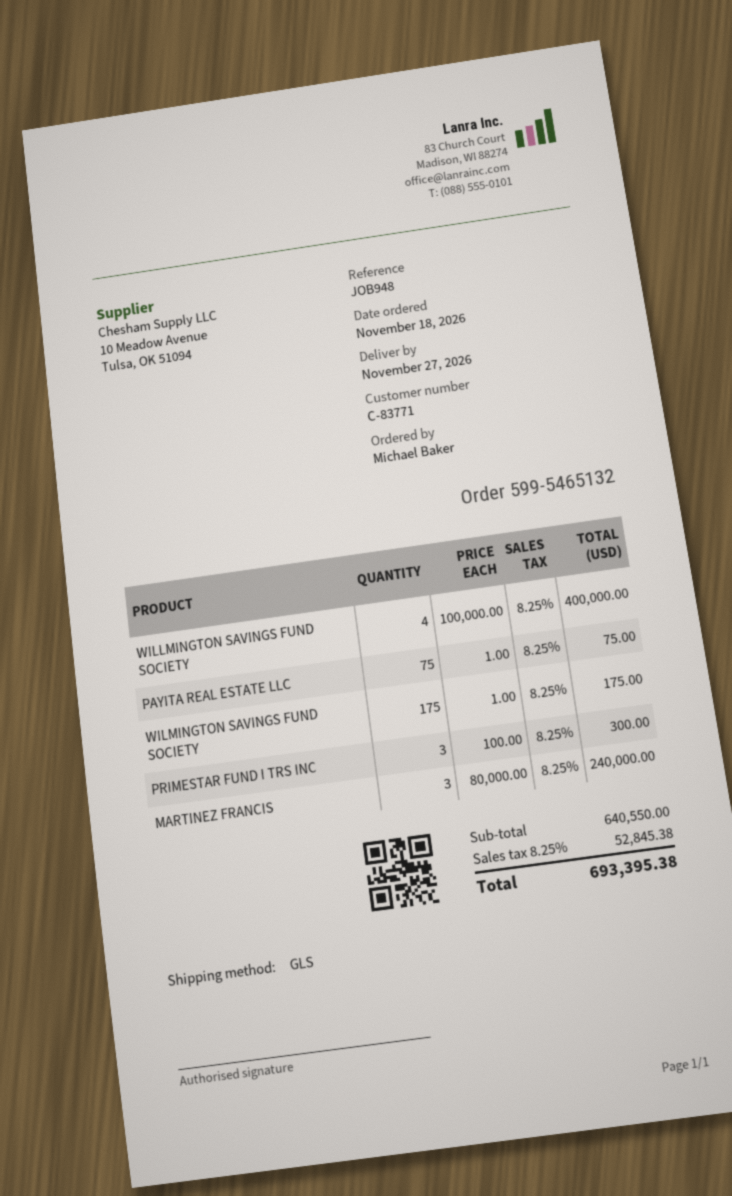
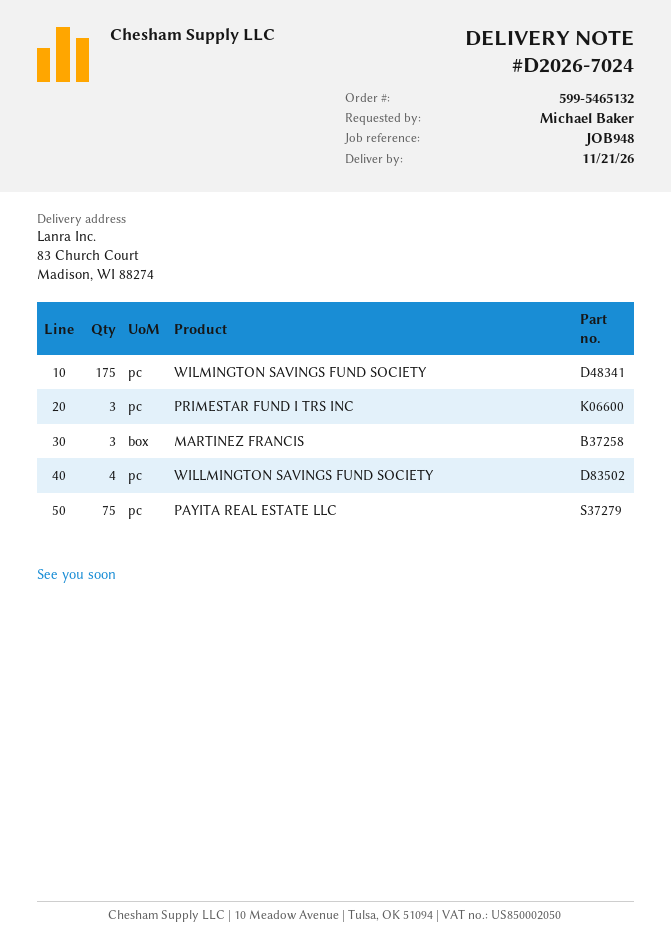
delivery date: 2026-11-27 -> 2026-11-21

